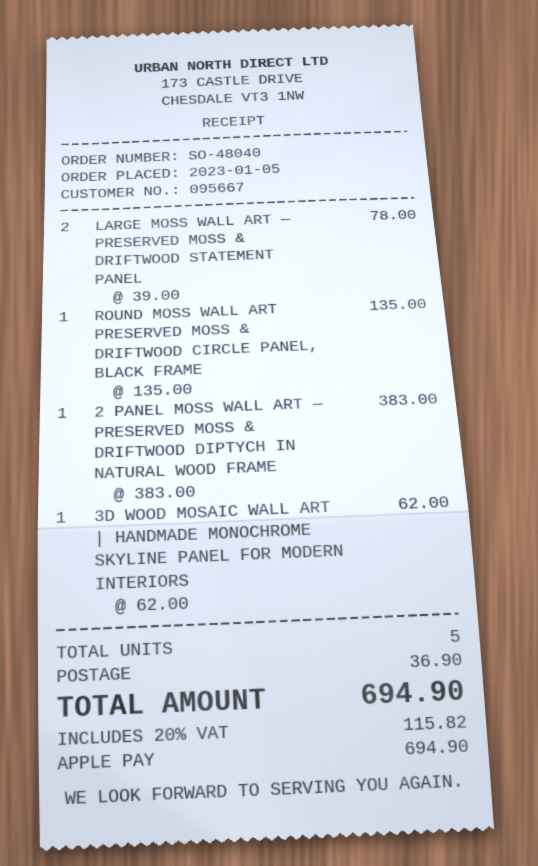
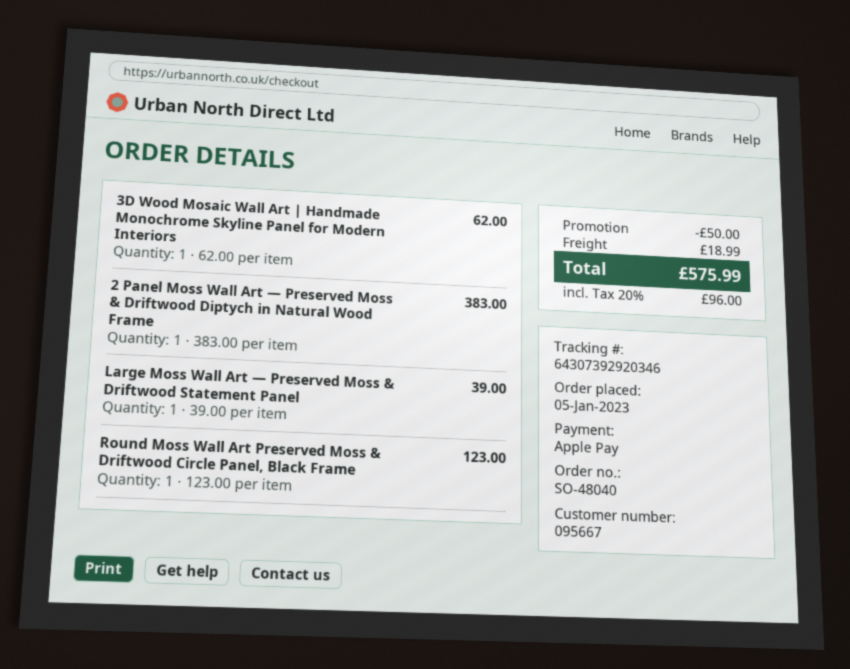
LARGE MOSS WALL ART — PRESERVED MOSS & DRIFTWOOD STATEMENT PANEL: 2 x 39.00 = 78.00 -> 1 x 39.00 = 39.00
ROUND MOSS WALL ART PRESERVED MOSS & DRIFTWOOD CIRCLE PANEL, BLACK FRAME: 1 x 135.00 = 135.00 -> 1 x 123.00 = 123.00
discount: none -> 50.00
shipping: 36.90 -> 18.99
tax: 20% = 115.82 -> 20% = 96.00
total: 694.90 -> 575.99

